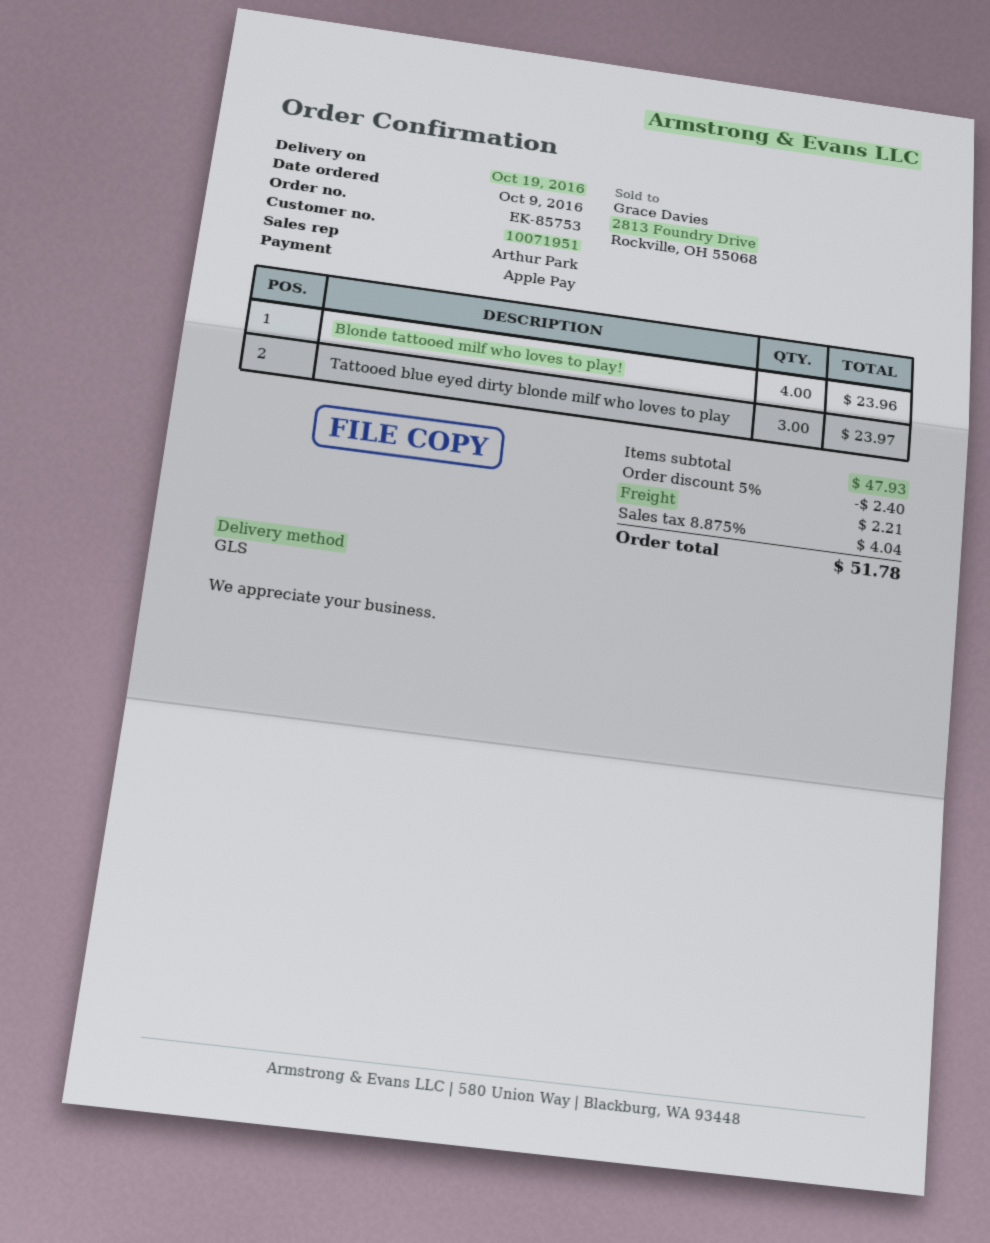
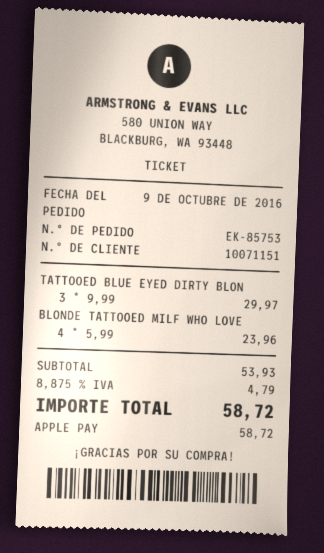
customer number: 10071951 -> 10071151
Tattooed blue eyed dirty blonde milf who loves to play: 3 for 23.97 -> 3 for 29.97
subtotal: 47.93 -> 53.93
discount: 5% = 2.40 -> none
shipping: 2.21 -> none
tax: 8.875% = 4.04 -> 8.875% = 4.79
total: 51.78 -> 58.72

